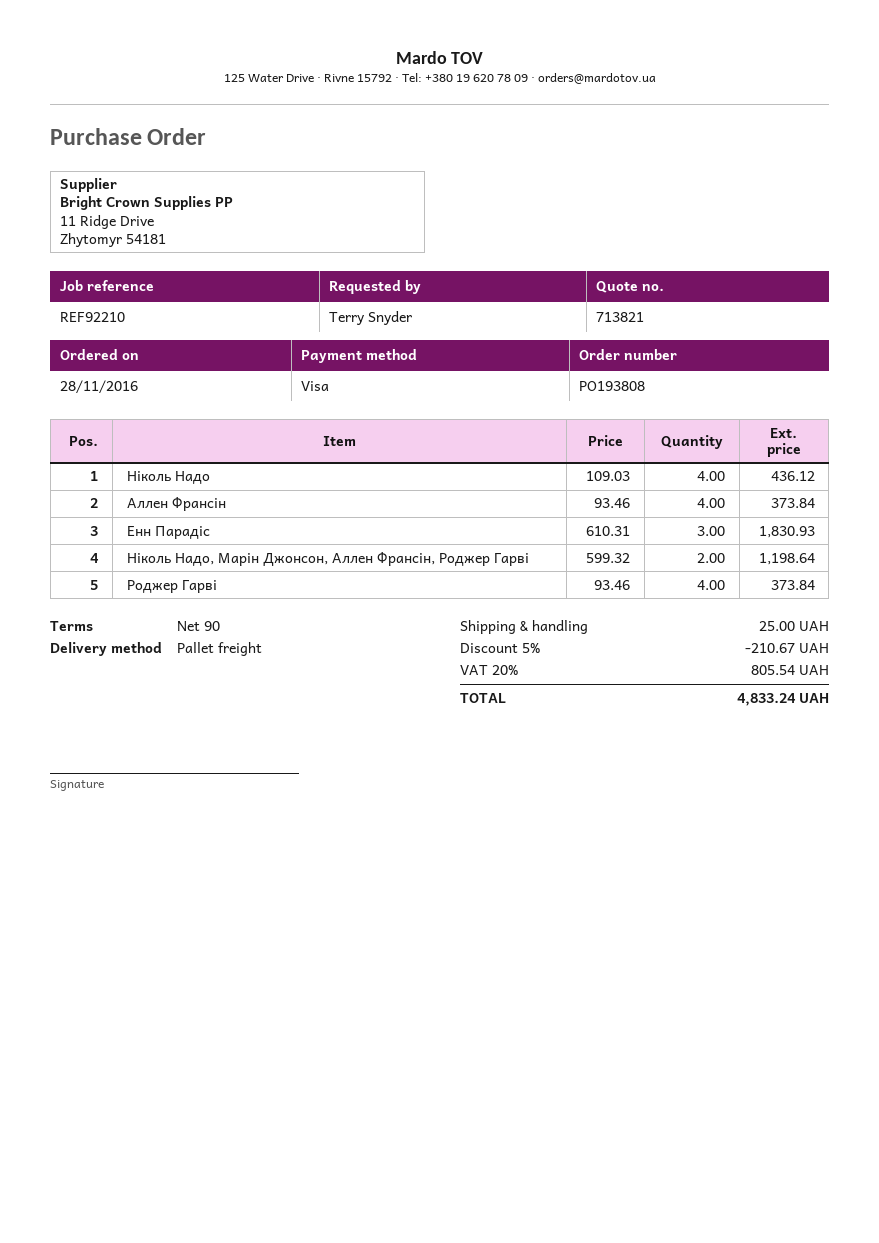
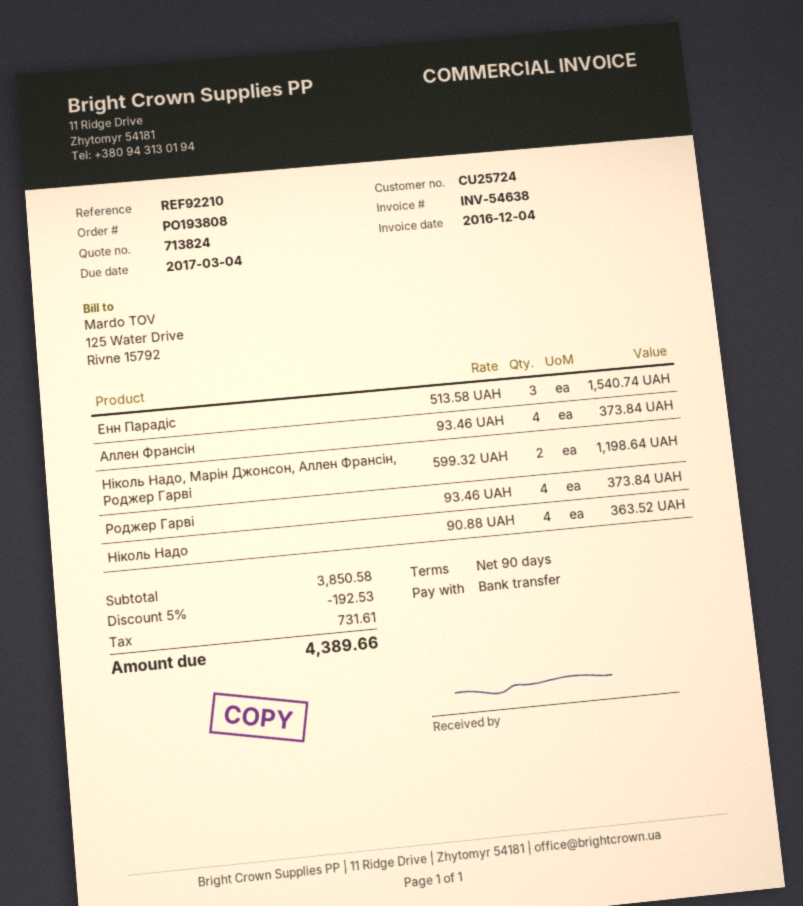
quote number: 713821 -> 713824
payment method: Visa -> bank transfer
Ніколь Надо: 4 x 109.03 = 436.12 -> 4 x 90.88 = 363.52
Енн Парадіс: 3 x 610.31 = 1830.93 -> 3 x 513.58 = 1540.74
discount: 5% = 210.67 -> 5% = 192.53
shipping: 25.00 -> none
tax: 805.54 -> 731.61
total: 4833.24 -> 4389.66

